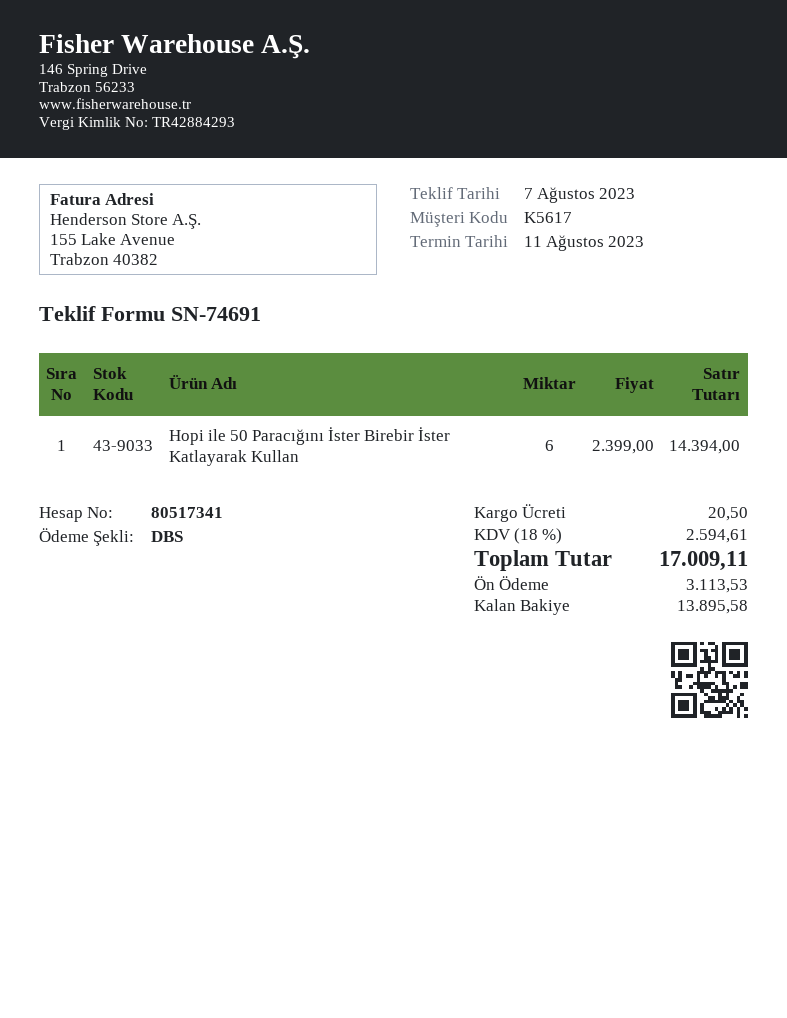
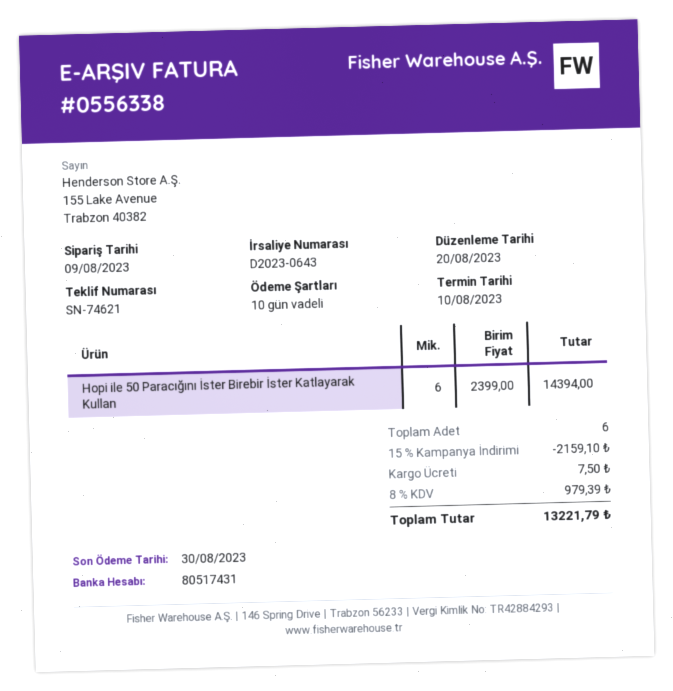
quote number: SN-74691 -> SN-74621
delivery date: 2023-08-11 -> 2023-08-10
bank account: 80517341 -> 80517431
discount: none -> 15% = 2159.10
shipping: 20.50 -> 7.50
tax: 18% = 2594.61 -> 8% = 979.39
total: 17009.11 -> 13221.79

